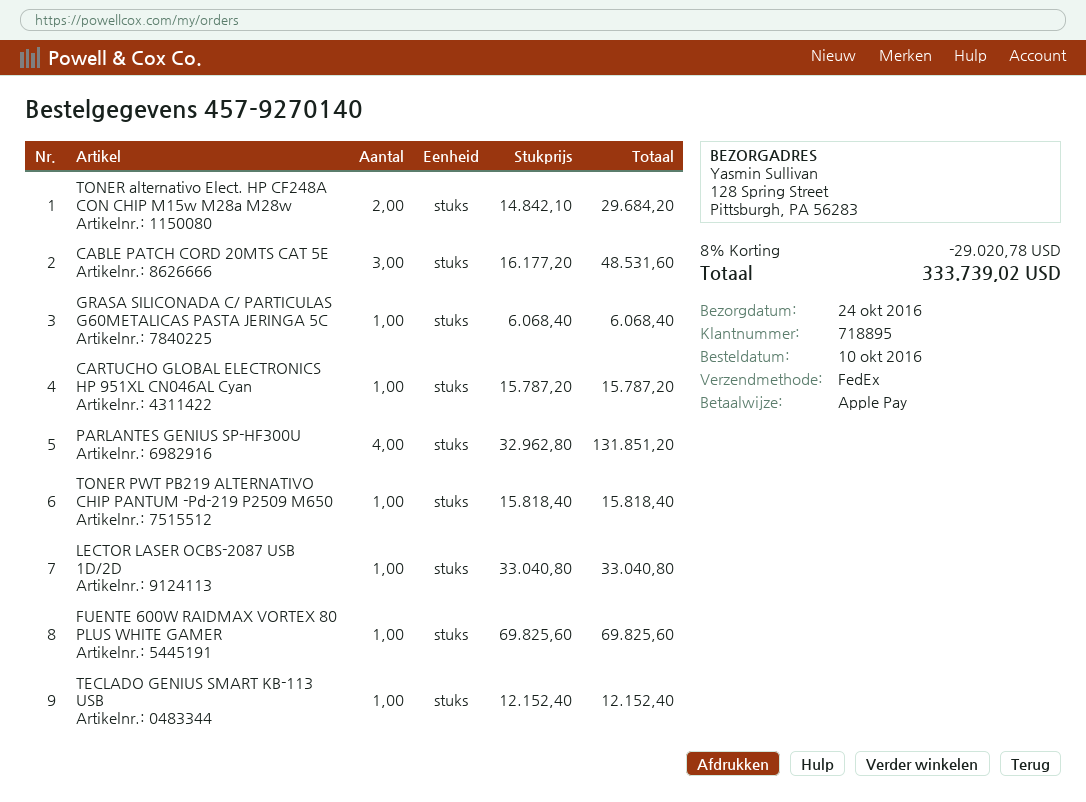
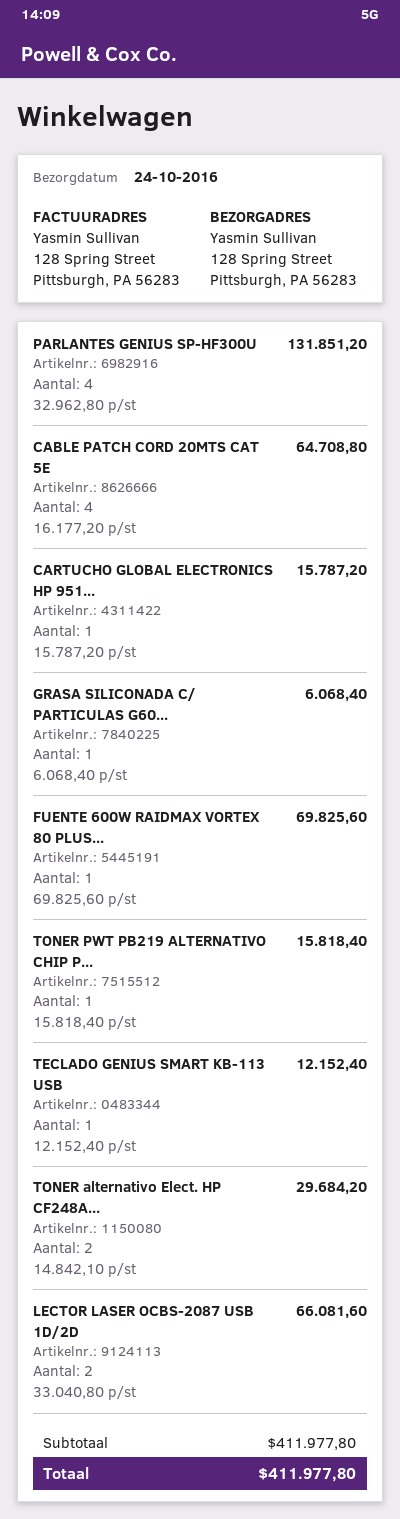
CABLE PATCH CORD 20MTS CAT 5E: 3 x 16177.20 = 48531.60 -> 4 x 16177.20 = 64708.80
LECTOR LASER OCBS-2087 USB 1D/2D: 1 x 33040.80 = 33040.80 -> 2 x 33040.80 = 66081.60
discount: 8% = 29020.78 -> none
total: 333739.02 -> 411977.80

